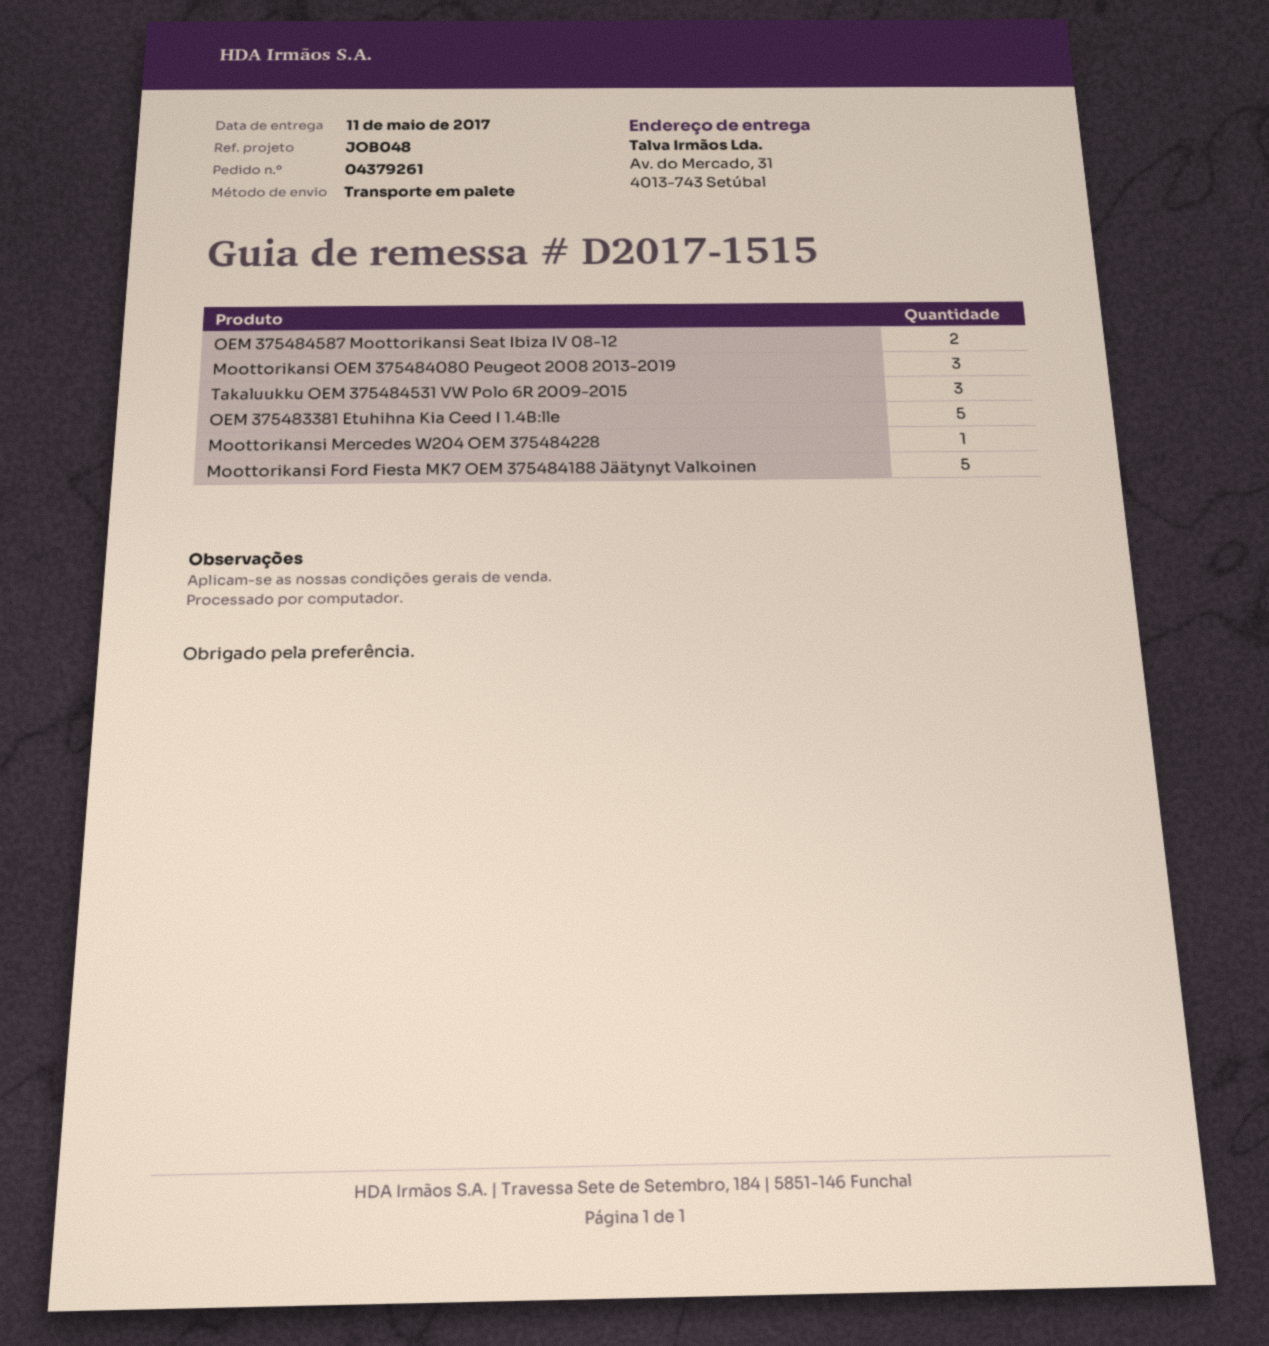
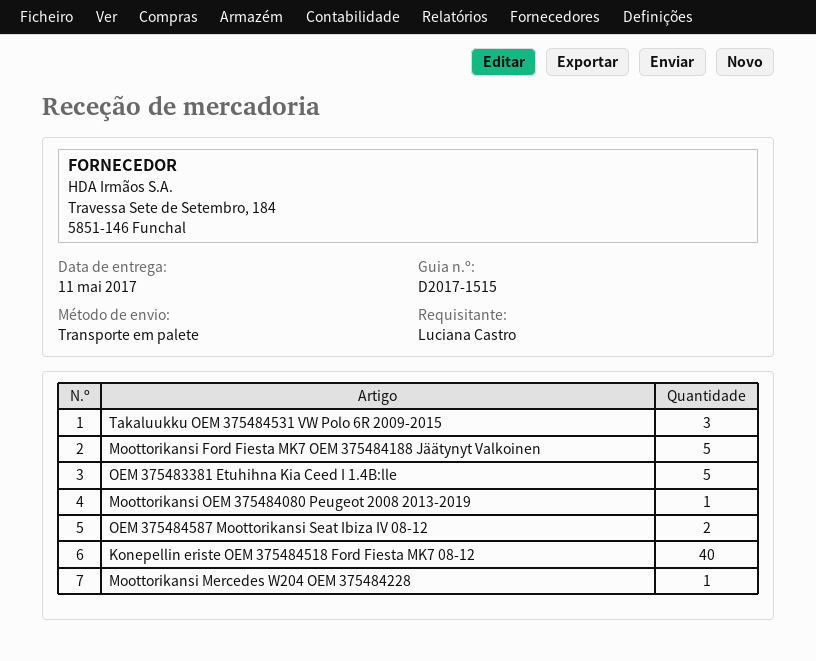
Moottorikansi OEM 375484080 Peugeot 2008 2013-2019: 3 -> 1
Konepellin eriste OEM 375484518 Ford Fiesta MK7 08-12: none -> 40

